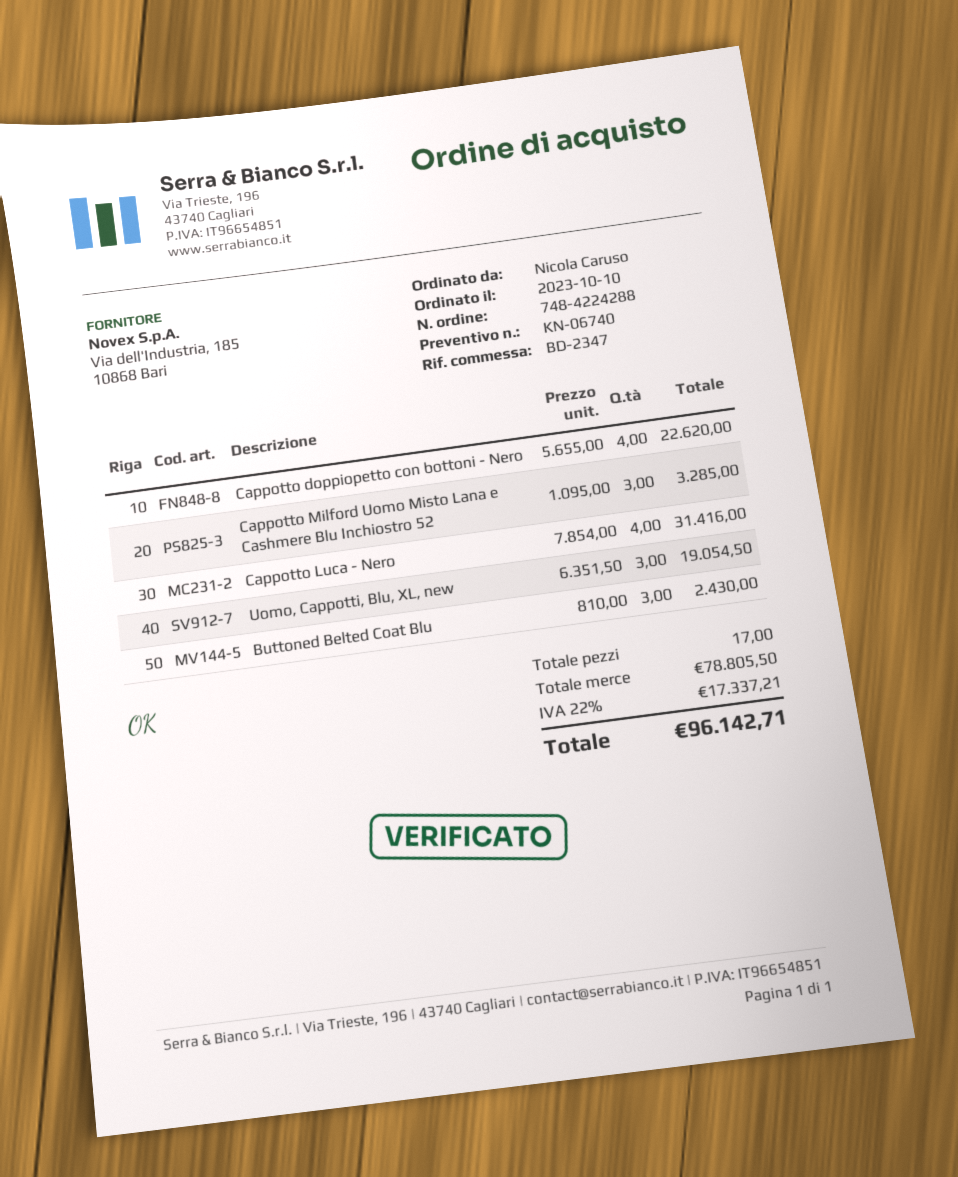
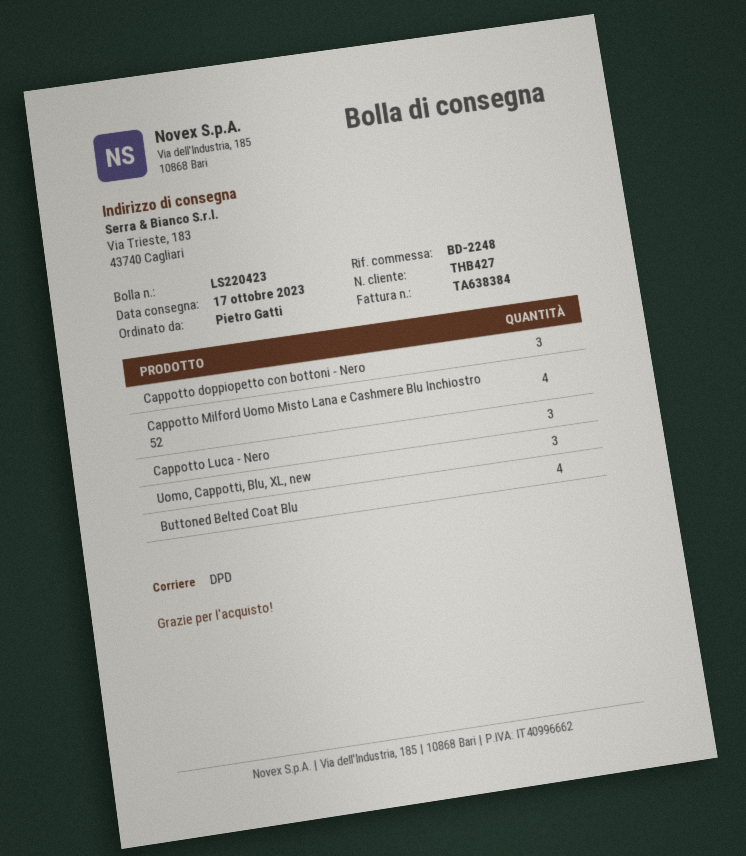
reference: BD-2347 -> BD-2248
ordered by: Nicola Caruso -> Pietro Gatti
Cappotto doppiopetto con bottoni - Nero: 4 -> 3
Cappotto Milford Uomo Misto Lana e Cashmere Blu Inchiostro 52: 3 -> 4
Cappotto Luca - Nero: 4 -> 3
Buttoned Belted Coat Blu: 3 -> 4

